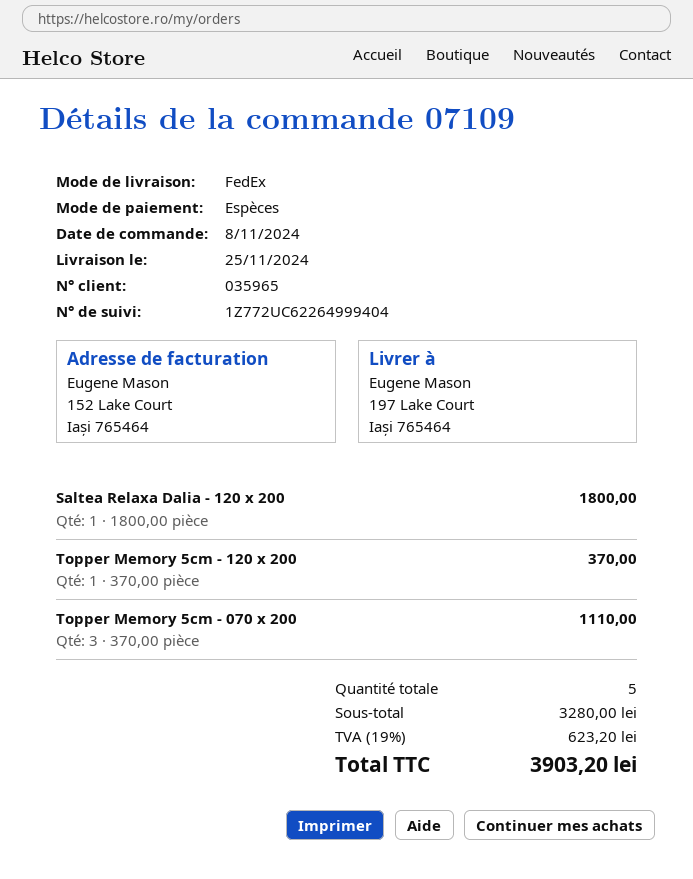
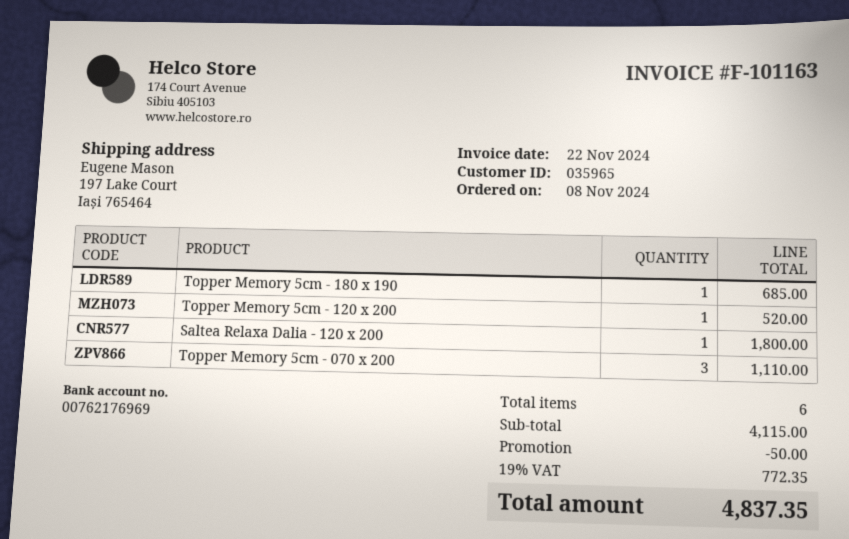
Topper Memory 5cm - 120 x 200: 1 for 370.00 -> 1 for 520.00
Topper Memory 5cm - 180 x 190: none -> 1 for 685.00
total quantity: 5 -> 6
subtotal: 3280.00 -> 4115.00
discount: none -> 50.00
tax: 19% = 623.20 -> 19% = 772.35
total: 3903.20 -> 4837.35

